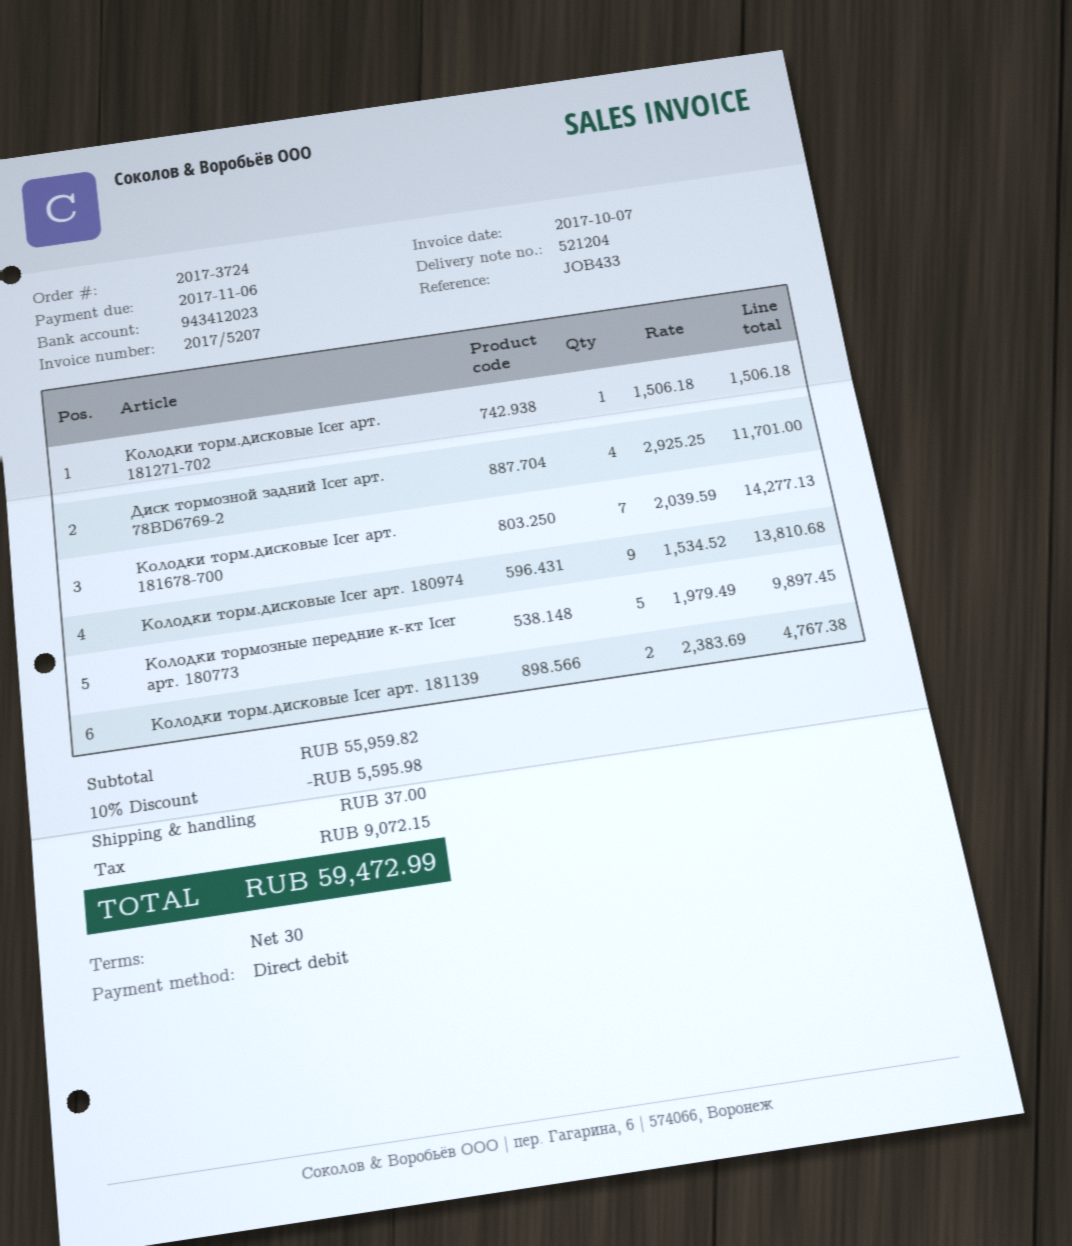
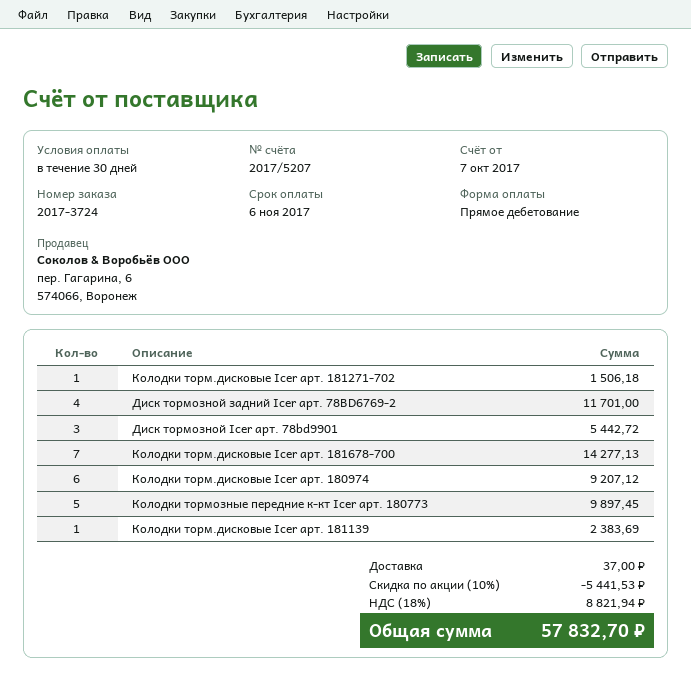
Колодки торм.дисковые Icer арт. 180974: 9 for 13810.68 -> 6 for 9207.12
Колодки торм.дисковые Icer арт. 181139: 2 for 4767.38 -> 1 for 2383.69
Диск тормозной Icer арт. 78bd9901: none -> 3 for 5442.72
discount: 10% = 5595.98 -> 10% = 5441.53
tax: 9072.15 -> 8821.94
total: 59472.99 -> 57832.70

